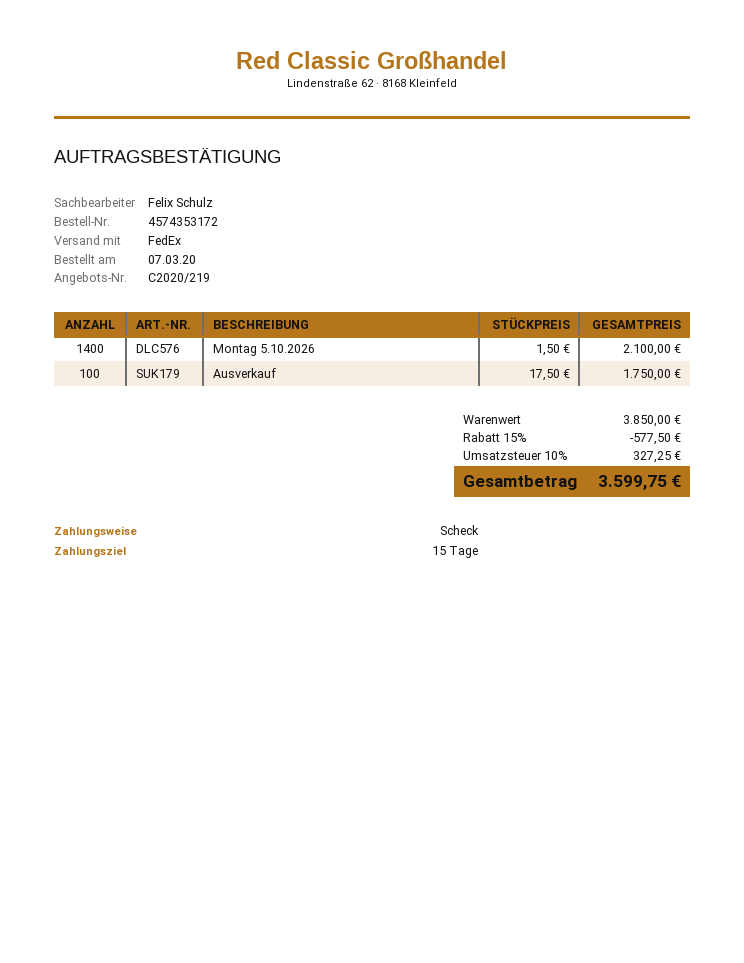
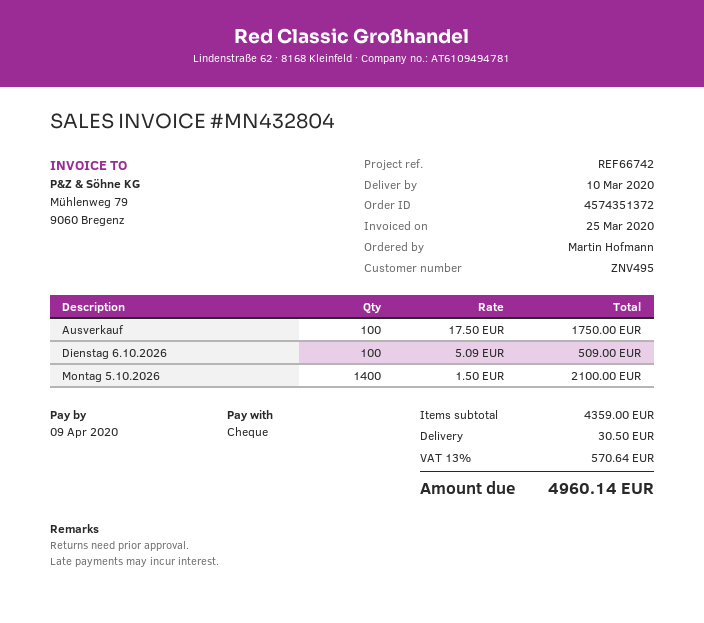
order number: 4574353172 -> 4574351372
Dienstag 6.10.2026: none -> 100 x 5.09 = 509.00
subtotal: 3850.00 -> 4359.00
discount: 15% = 577.50 -> none
shipping: none -> 30.50
tax: 10% = 327.25 -> 13% = 570.64
total: 3599.75 -> 4960.14

